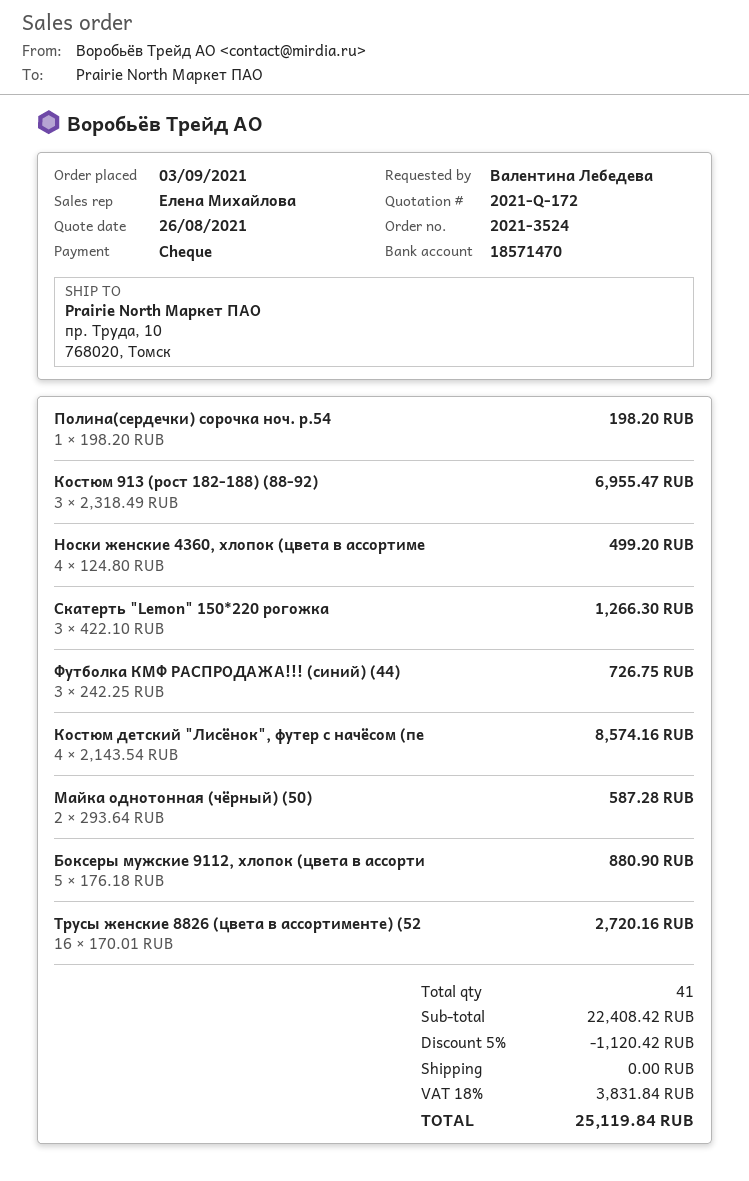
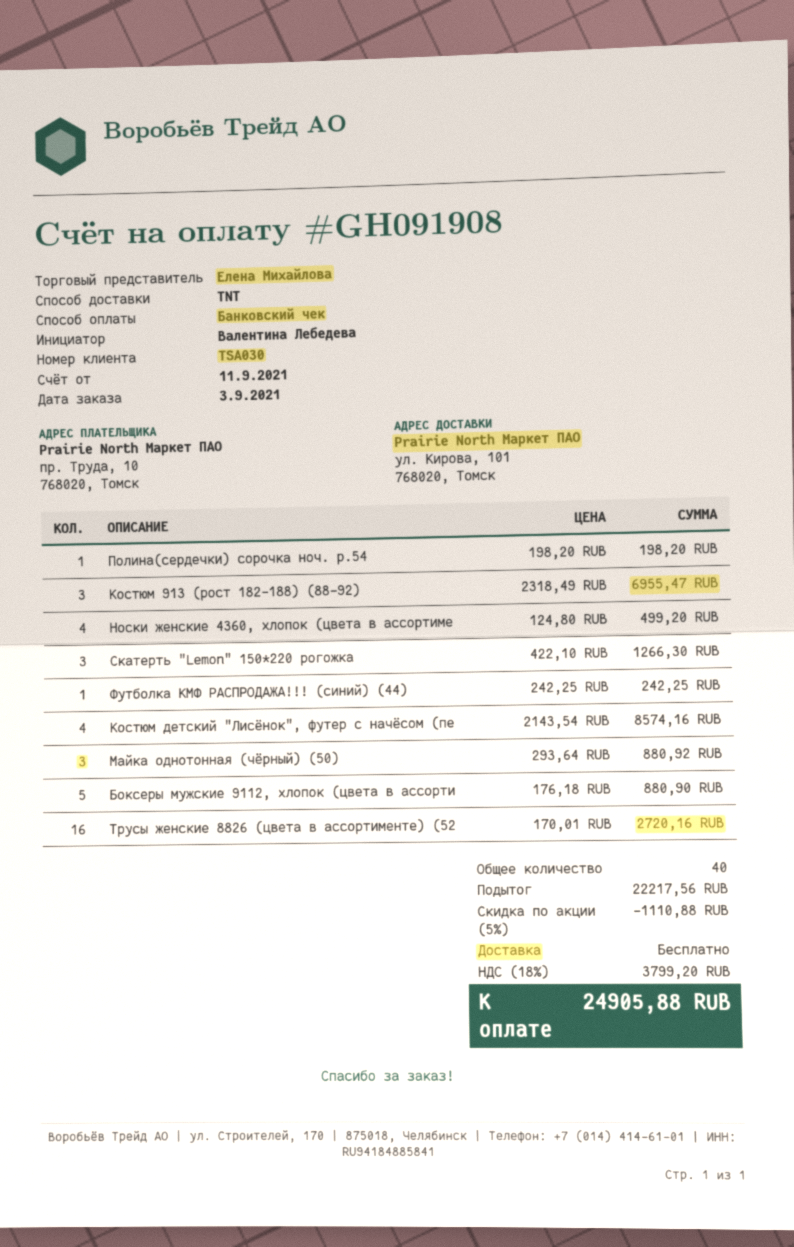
ship to: пр. Труда, 10, 768020, Томск -> ул. Кирова, 101, 768020, Томск
Футболка КМФ РАСПРОДАЖА!!! (синий) (44): 3 x 242.25 = 726.75 -> 1 x 242.25 = 242.25
Майка однотонная (чёрный) (50): 2 x 293.64 = 587.28 -> 3 x 293.64 = 880.92
total quantity: 41 -> 40
subtotal: 22408.42 -> 22217.56
discount: 5% = 1120.42 -> 5% = 1110.88
tax: 18% = 3831.84 -> 18% = 3799.20
total: 25119.84 -> 24905.88

